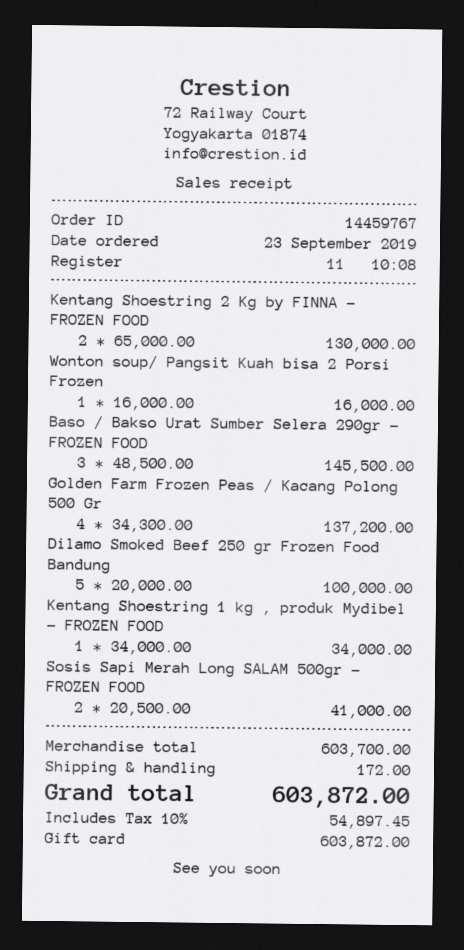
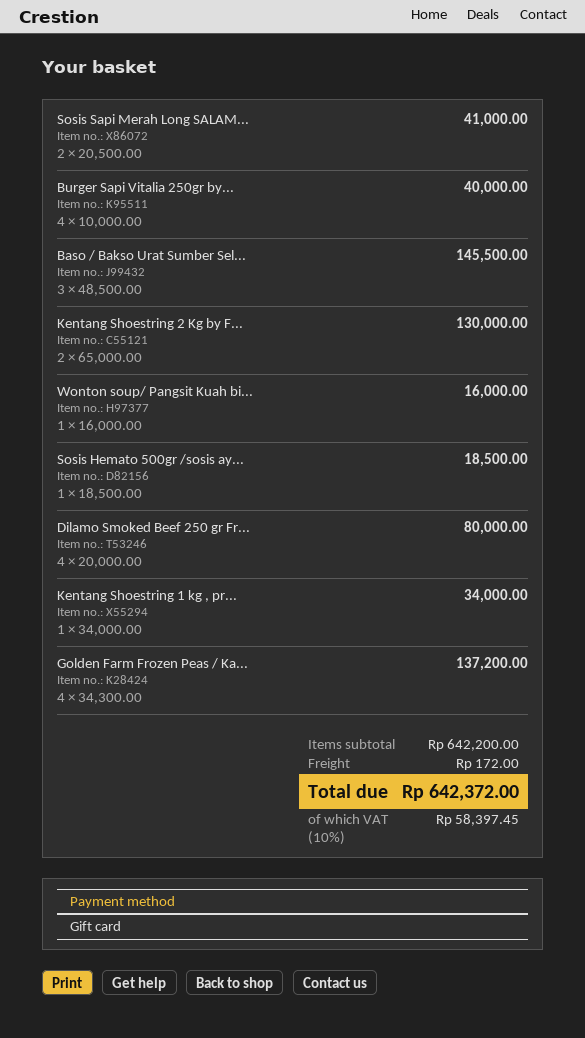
Dilamo Smoked Beef 250 gr Frozen Food Bandung: 5 x 20000.00 = 100000.00 -> 4 x 20000.00 = 80000.00
Burger Sapi Vitalia 250gr by...: none -> 4 x 10000.00 = 40000.00
Sosis Hemato 500gr /sosis ay...: none -> 1 x 18500.00 = 18500.00
subtotal: 603700.00 -> 642200.00
tax: 10% = 54897.45 -> 10% = 58397.45
total: 603872.00 -> 642372.00

